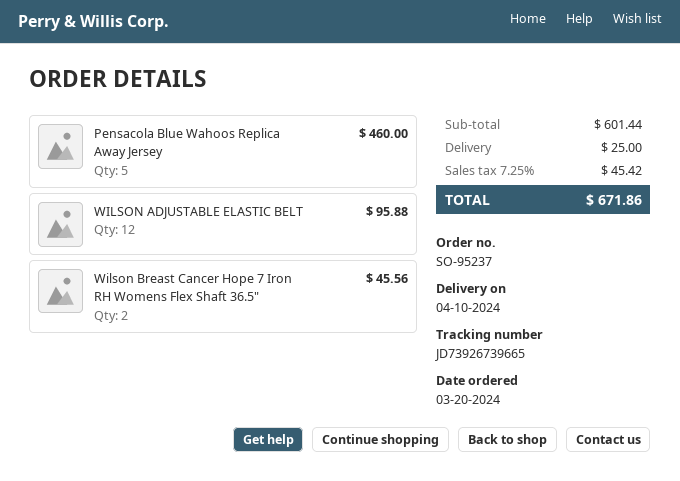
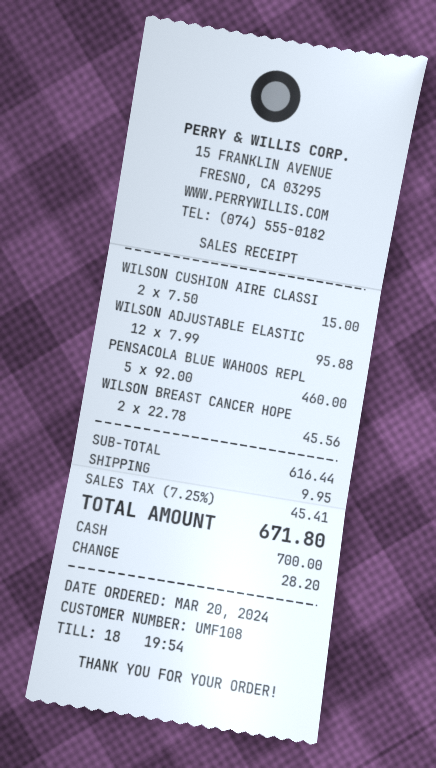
WILSON CUSHION AIRE CLASSI: none -> 2 for 15.00
subtotal: 601.44 -> 616.44
shipping: 25.00 -> 9.95
tax: 7.25% = 45.42 -> 7.25% = 45.41
total: 671.86 -> 671.80

